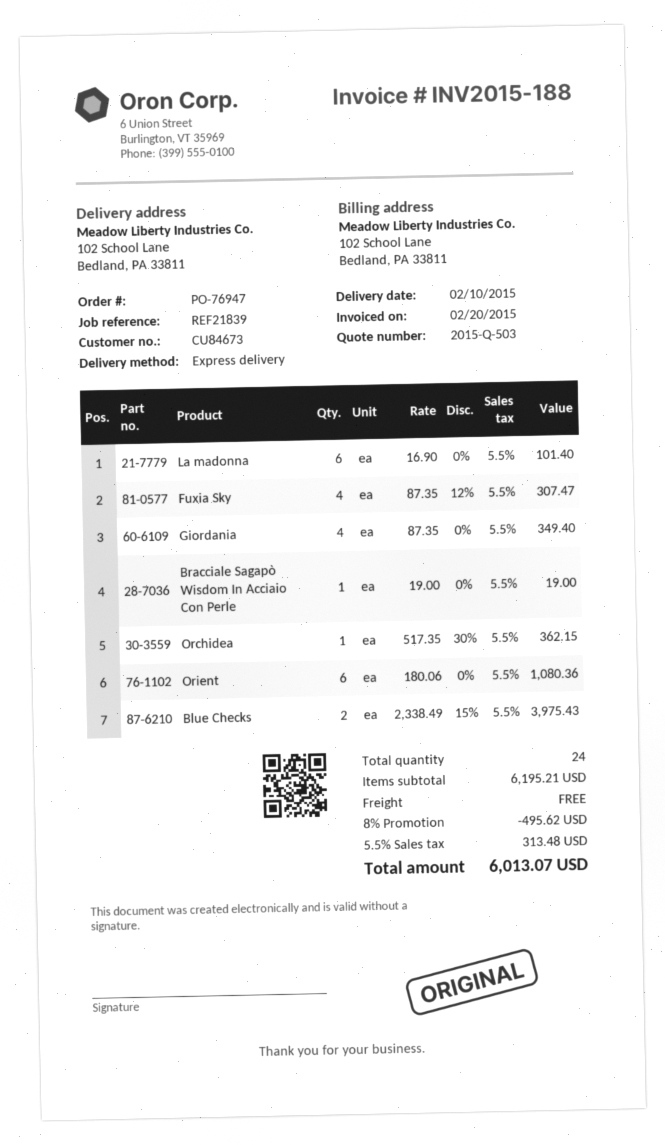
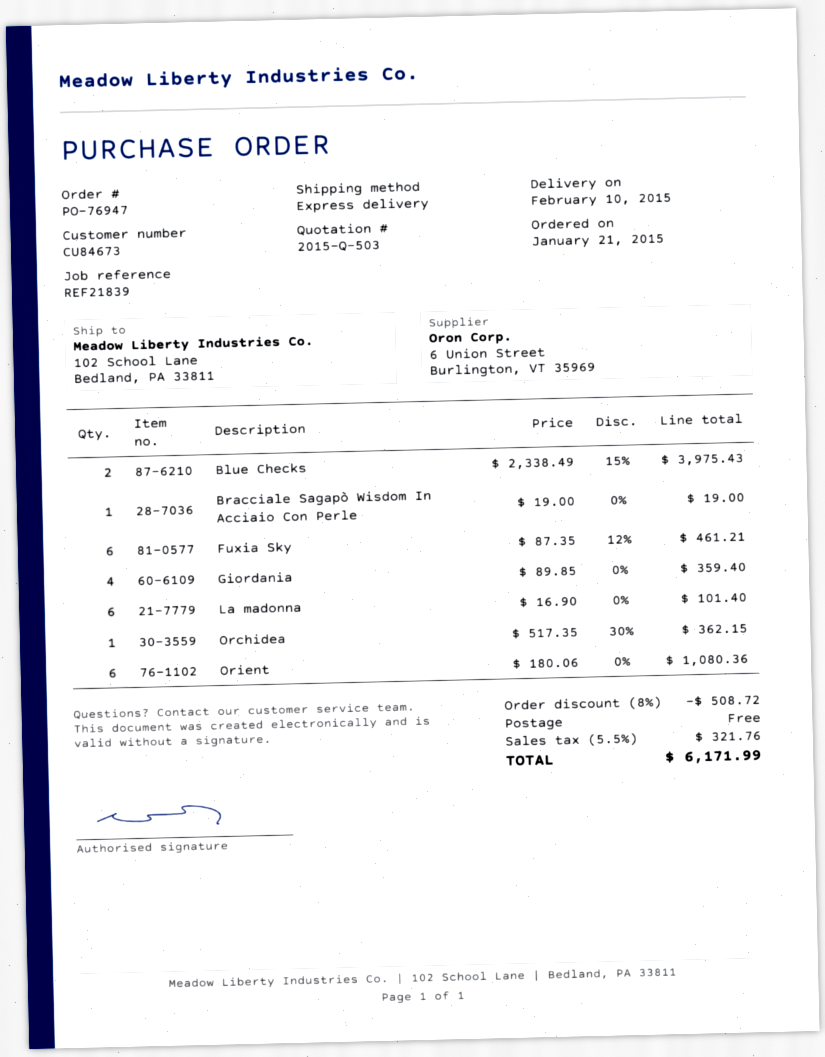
Fuxia Sky: 4 x 87.35 - 12% = 307.47 -> 6 x 87.35 - 12% = 461.21
Giordania: 4 x 87.35 = 349.40 -> 4 x 89.85 = 359.40
discount: 8% = 495.62 -> 8% = 508.72
tax: 5.5% = 313.48 -> 5.5% = 321.76
total: 6013.07 -> 6171.99

